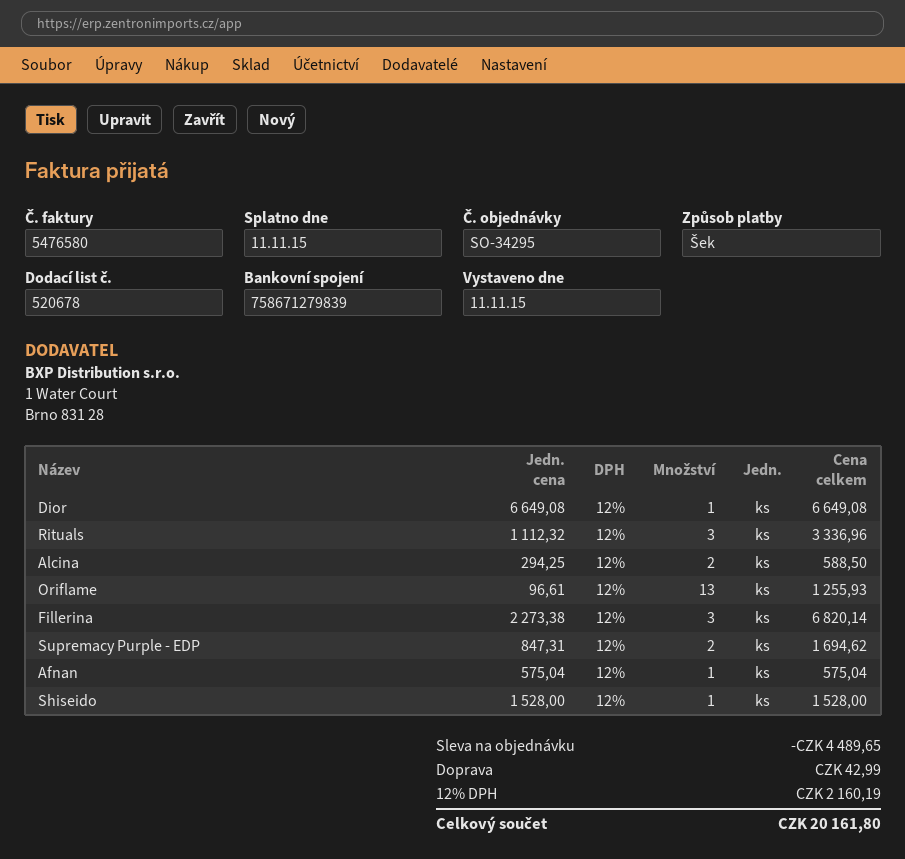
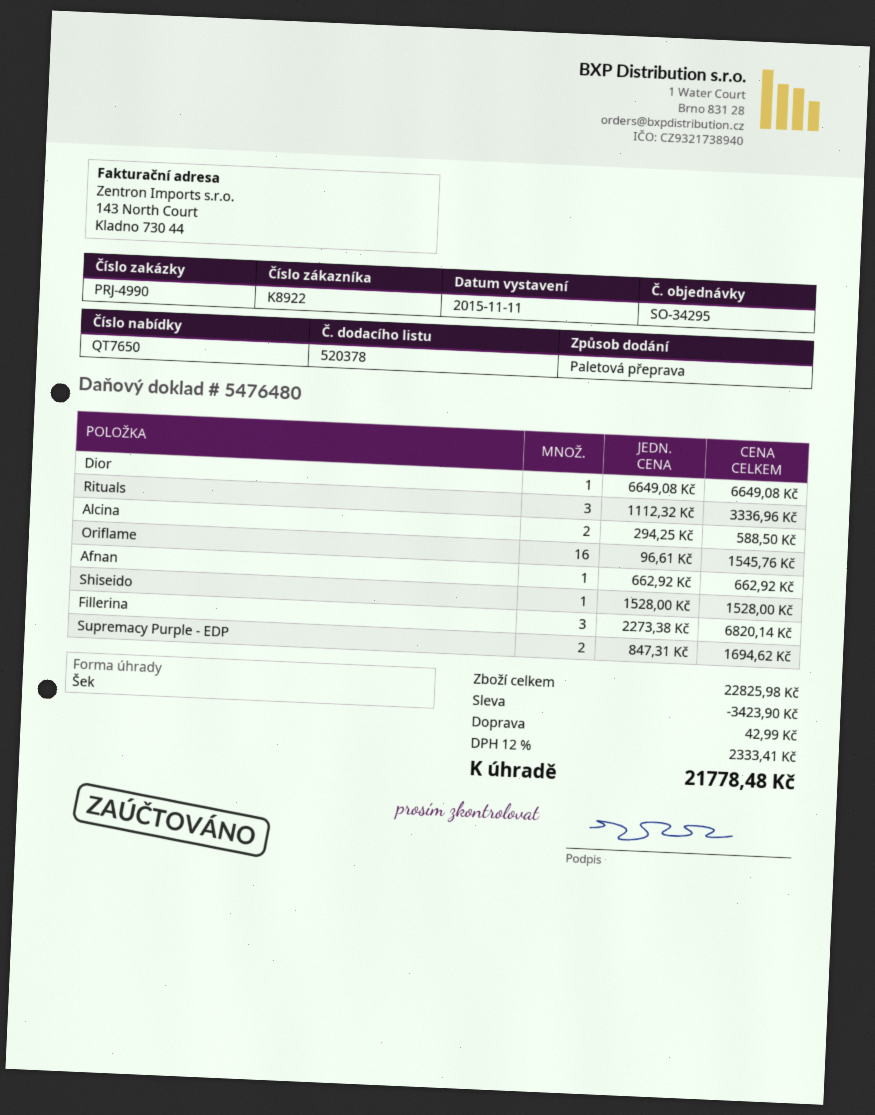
delivery note number: 520678 -> 520378
invoice number: 5476580 -> 5476480
Oriflame: 13 x 96.61 = 1255.93 -> 16 x 96.61 = 1545.76
Afnan: 1 x 575.04 = 575.04 -> 1 x 662.92 = 662.92
discount: 4489.65 -> 3423.90
tax: 12% = 2160.19 -> 12% = 2333.41
total: 20161.80 -> 21778.48

